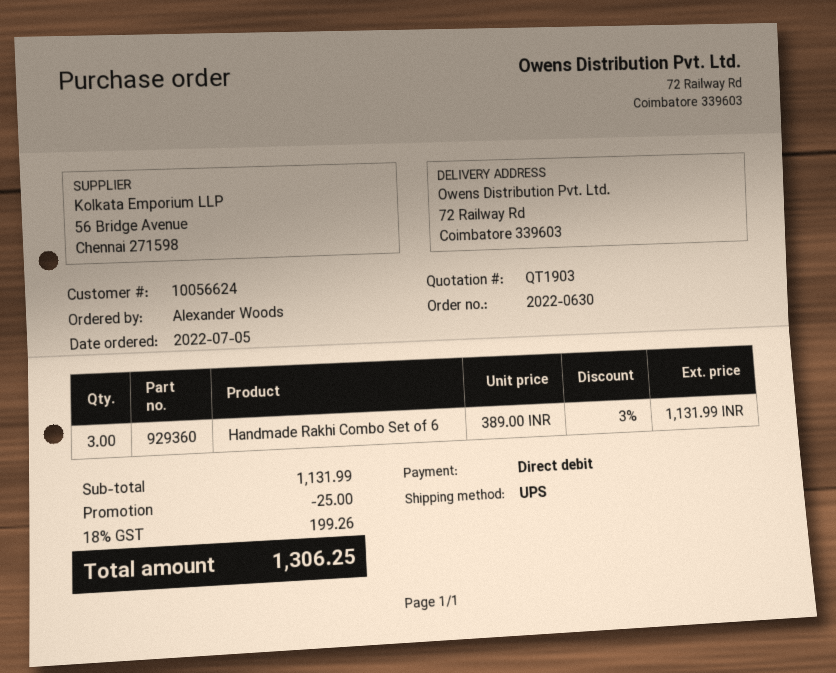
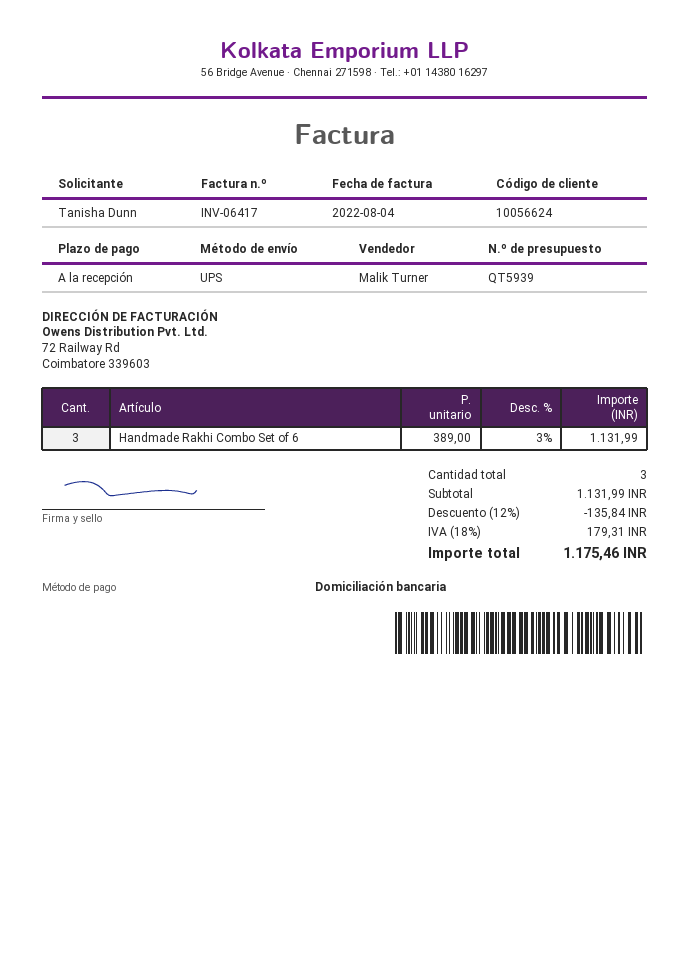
quote number: QT1903 -> QT5939
ordered by: Alexander Woods -> Tanisha Dunn
discount: 25.00 -> 135.84
tax: 18% = 199.26 -> 18% = 179.31
total: 1306.25 -> 1175.46

